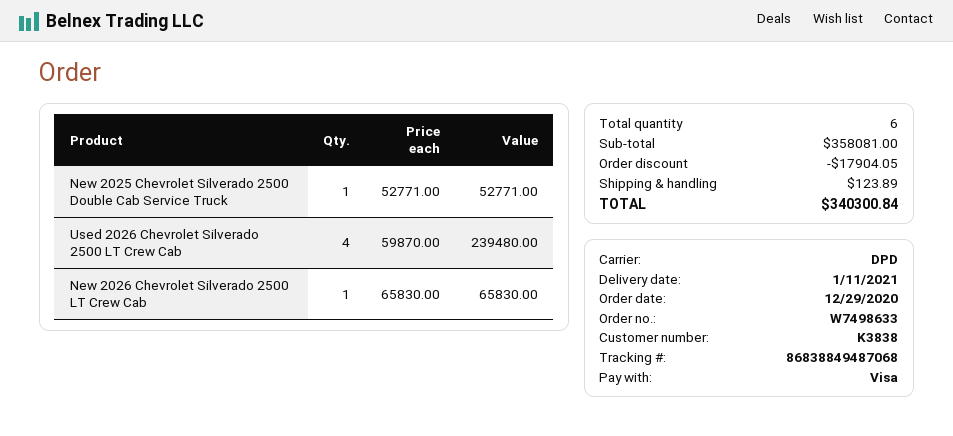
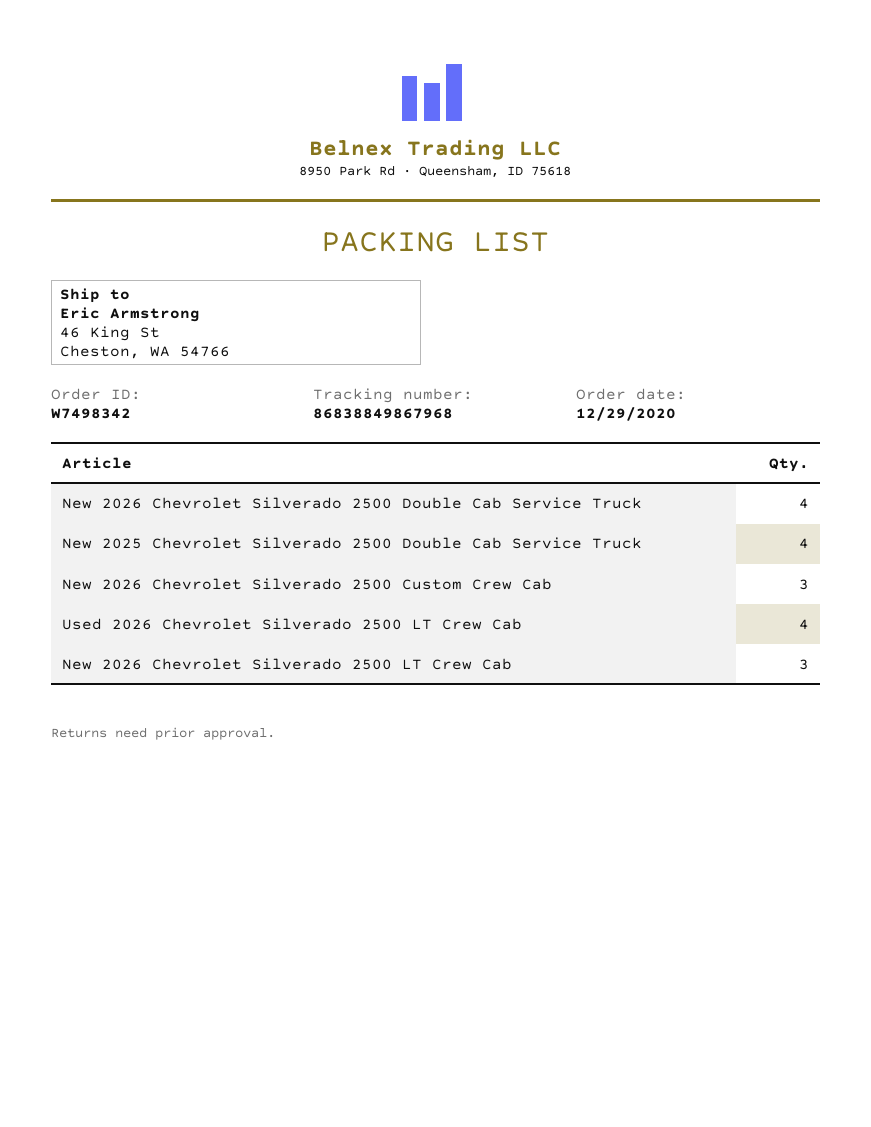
order number: W7498633 -> W7498342
tracking number: 86838849487068 -> 86838849867968
New 2025 Chevrolet Silverado 2500 Double Cab Service Truck: 1 -> 4
New 2026 Chevrolet Silverado 2500 LT Crew Cab: 1 -> 3
New 2026 Chevrolet Silverado 2500 Double Cab Service Truck: none -> 4
New 2026 Chevrolet Silverado 2500 Custom Crew Cab: none -> 3

